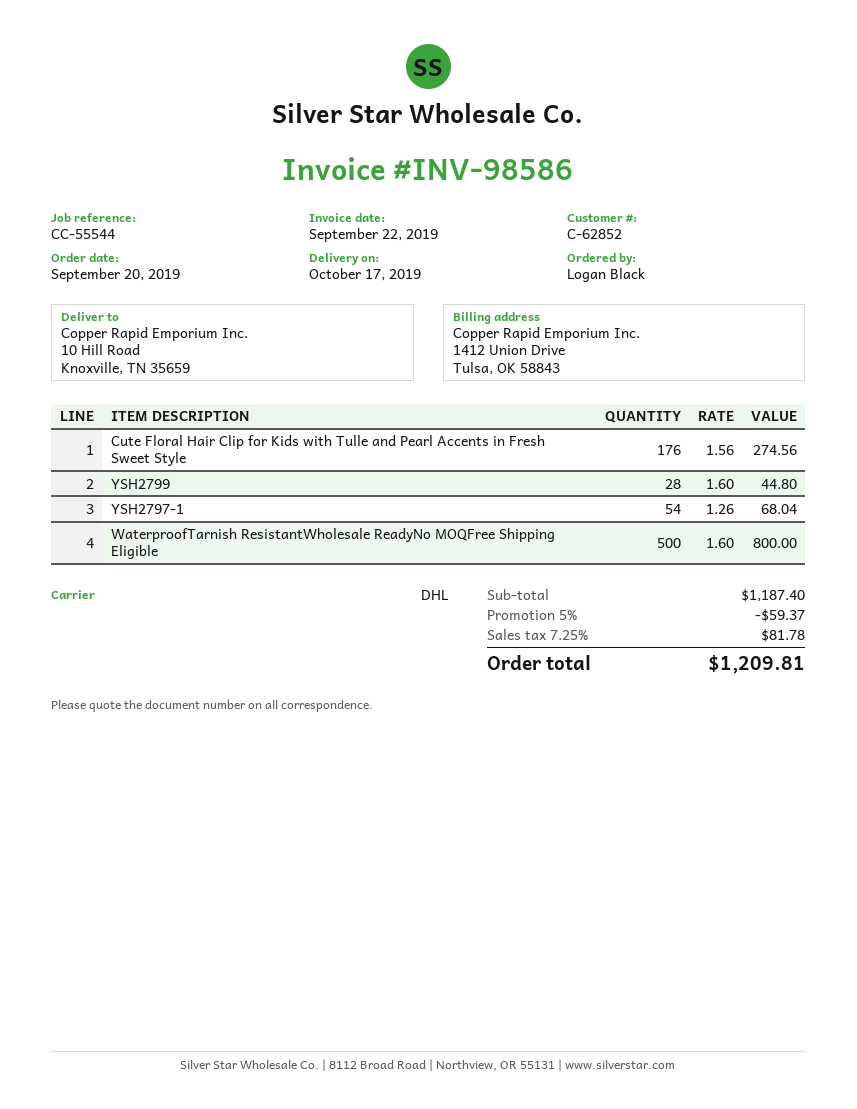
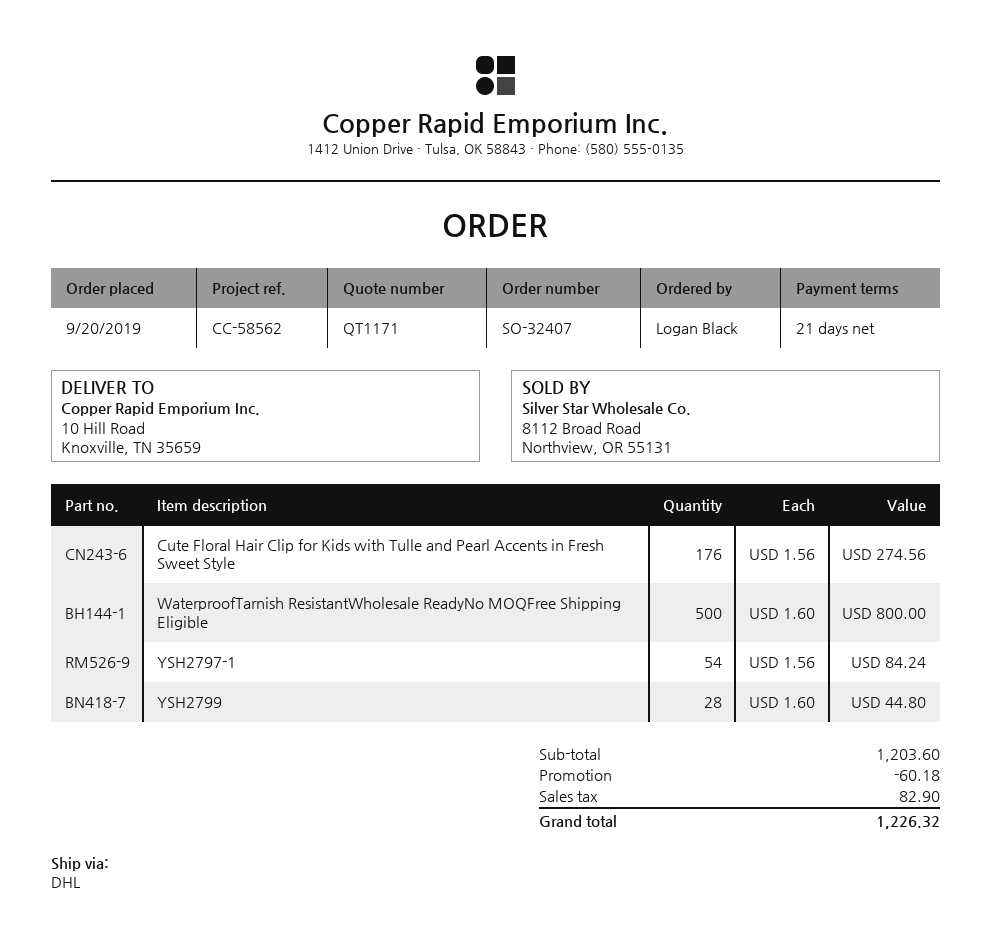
reference: CC-55544 -> CC-58562
YSH2797-1: 54 x 1.26 = 68.04 -> 54 x 1.56 = 84.24
subtotal: 1187.40 -> 1203.60
discount: 59.37 -> 60.18
tax: 81.78 -> 82.90
total: 1209.81 -> 1226.32

